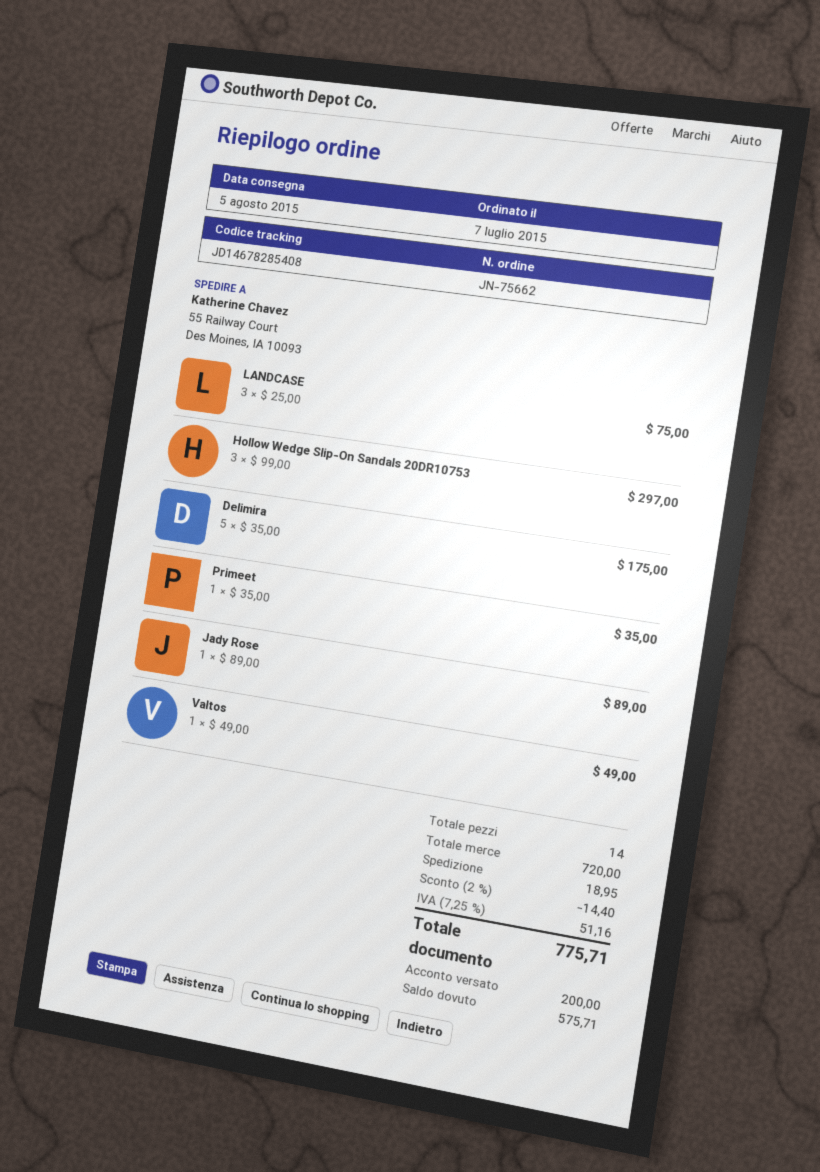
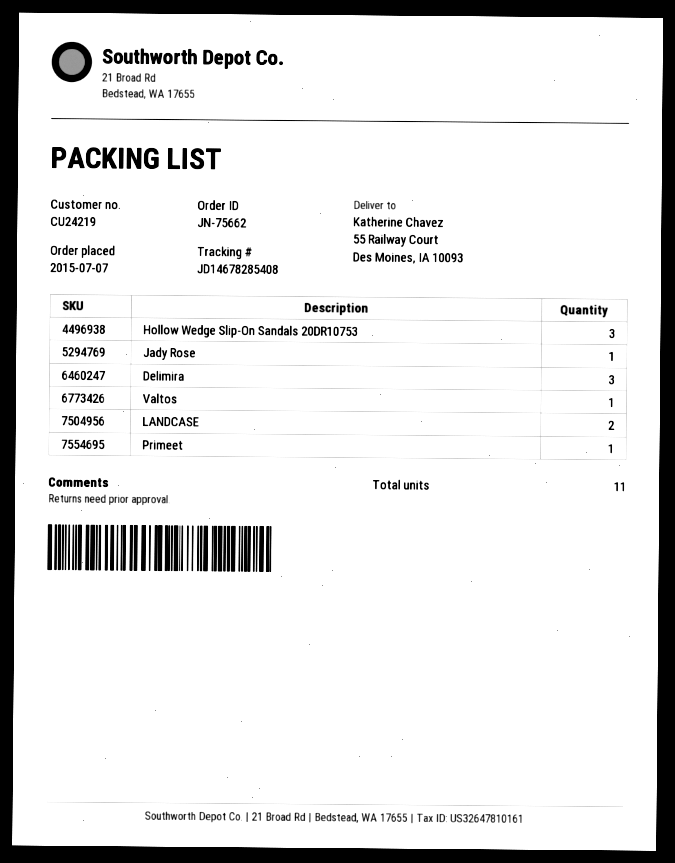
LANDCASE: 3 -> 2
Delimira: 5 -> 3
total quantity: 14 -> 11

